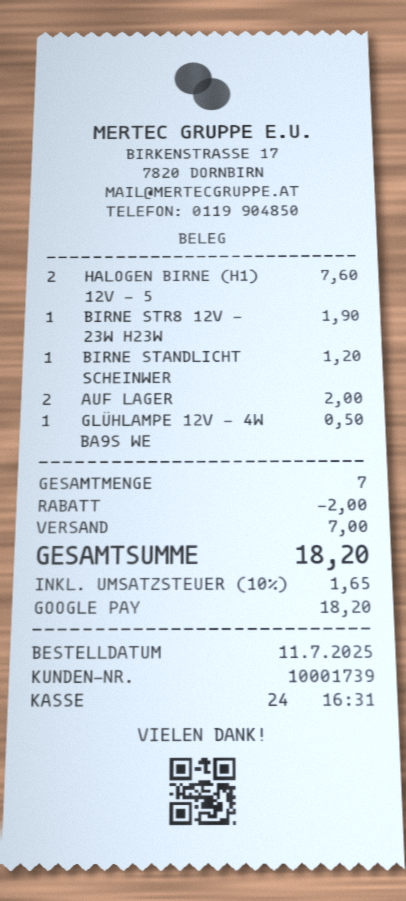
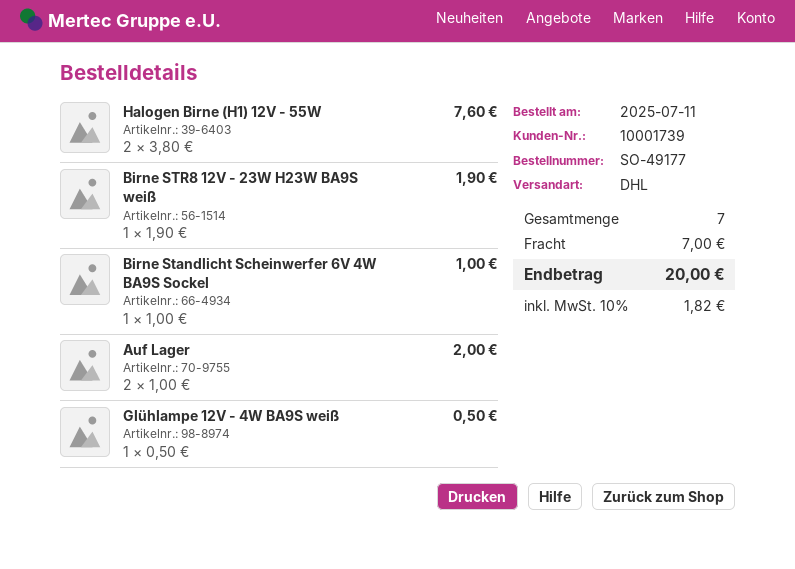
BIRNE STANDLICHT SCHEINWER: 1 for 1.20 -> 1 for 1.00
discount: 2.00 -> none
tax: 10% = 1.65 -> 10% = 1.82
total: 18.20 -> 20.00

